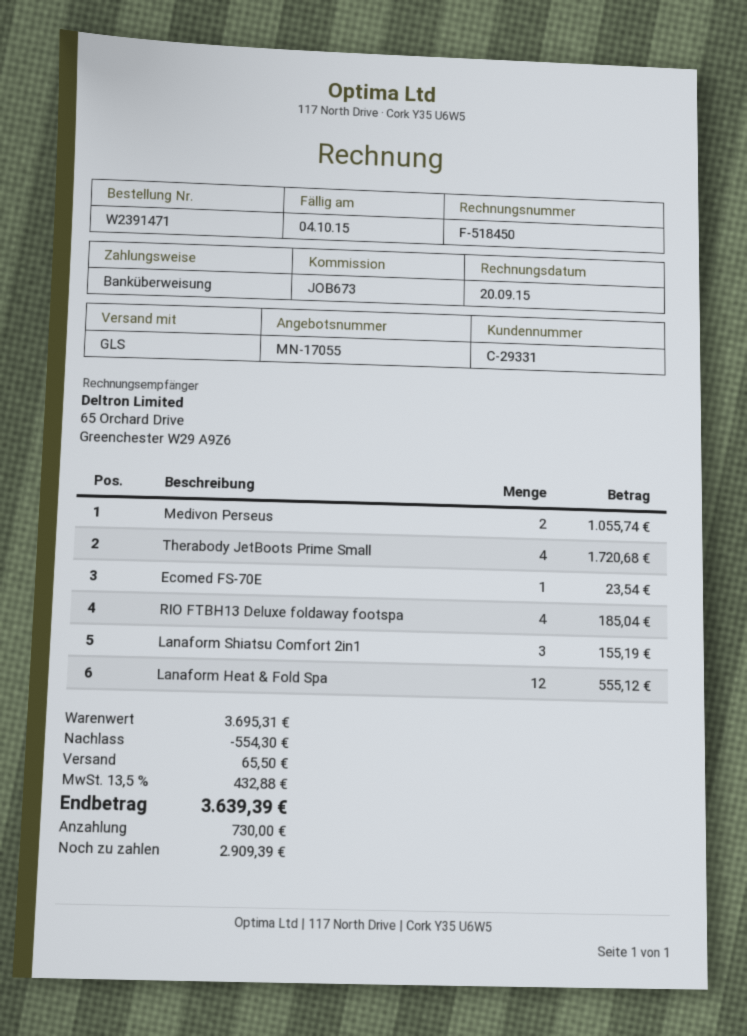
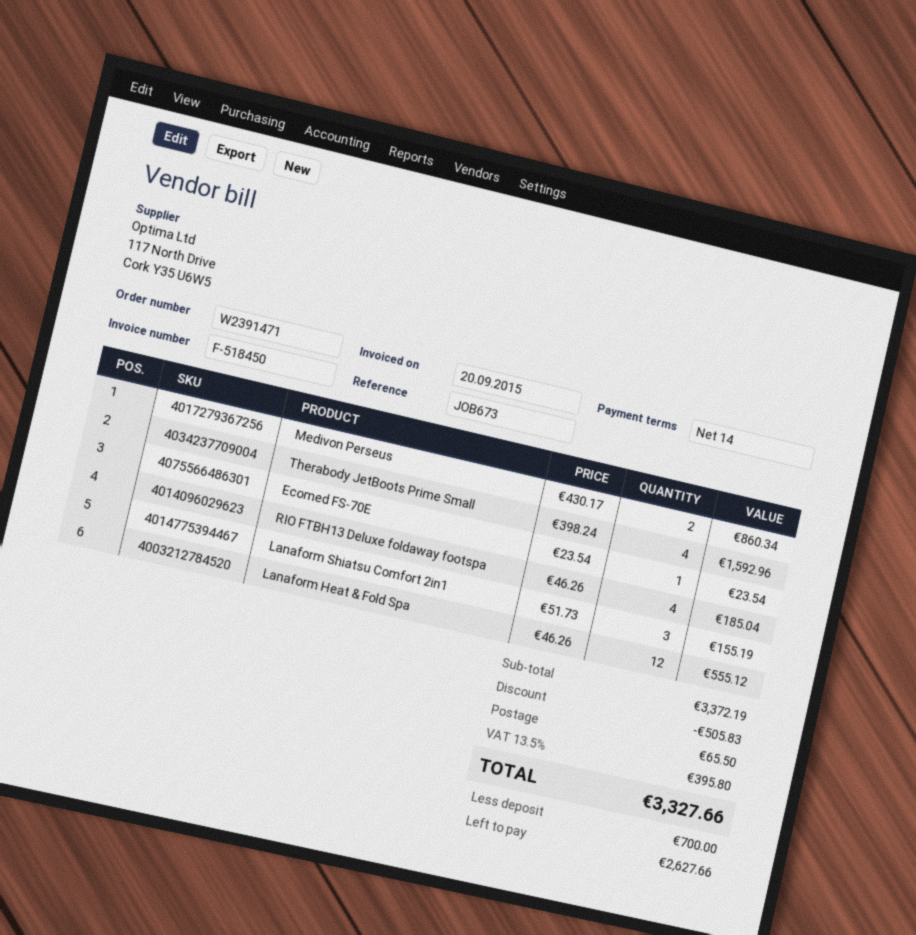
Medivon Perseus: 2 for 1055.74 -> 2 for 860.34
Therabody JetBoots Prime Small: 4 for 1720.68 -> 4 for 1592.96
subtotal: 3695.31 -> 3372.19
discount: 554.30 -> 505.83
tax: 13.5% = 432.88 -> 13.5% = 395.80
total: 3639.39 -> 3327.66
deposit: 730.00 -> 700.00
balance: 2909.39 -> 2627.66

